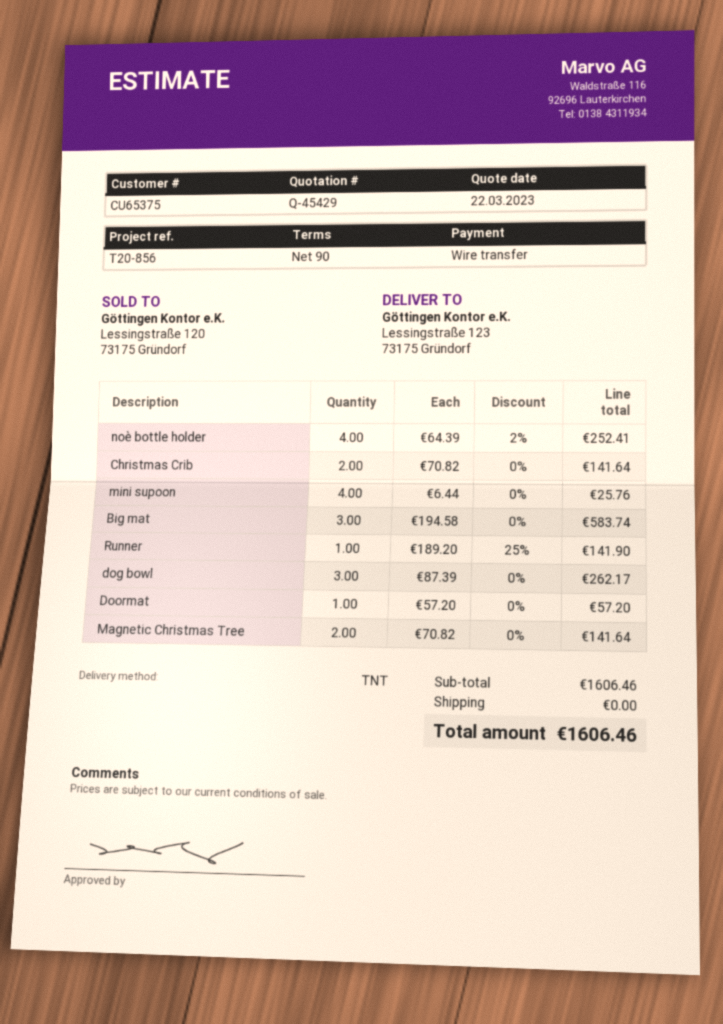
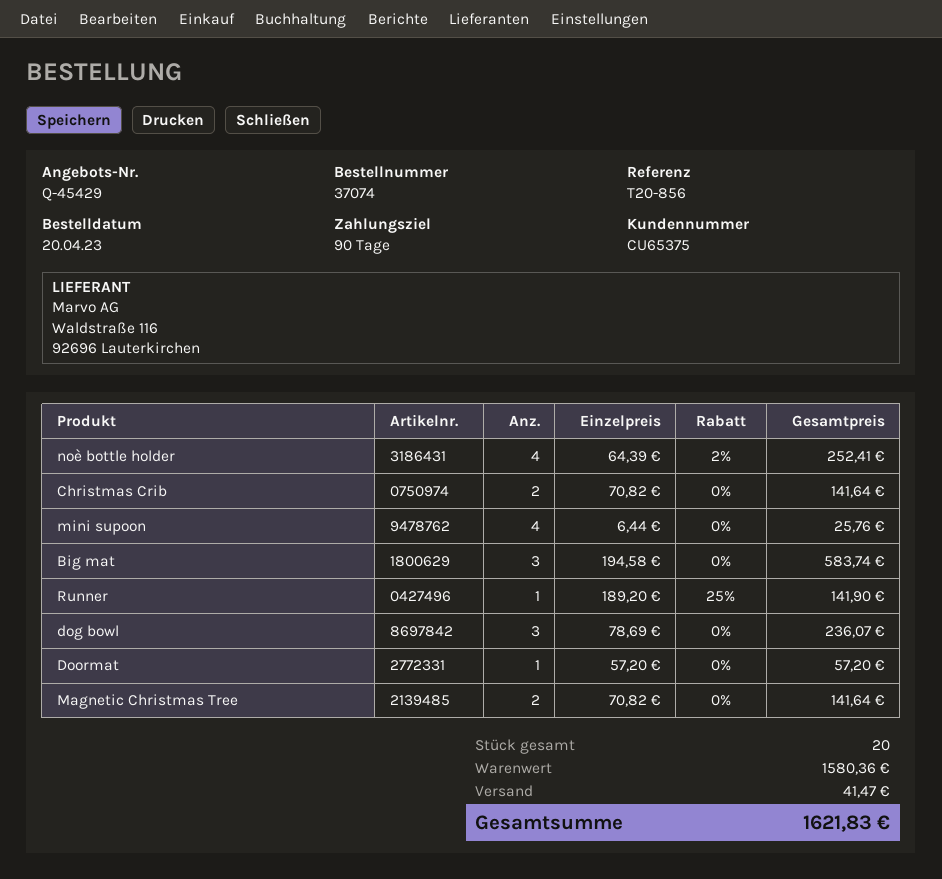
dog bowl: 3 x 87.39 = 262.17 -> 3 x 78.69 = 236.07
subtotal: 1606.46 -> 1580.36
shipping: 0.00 -> 41.47
total: 1606.46 -> 1621.83

